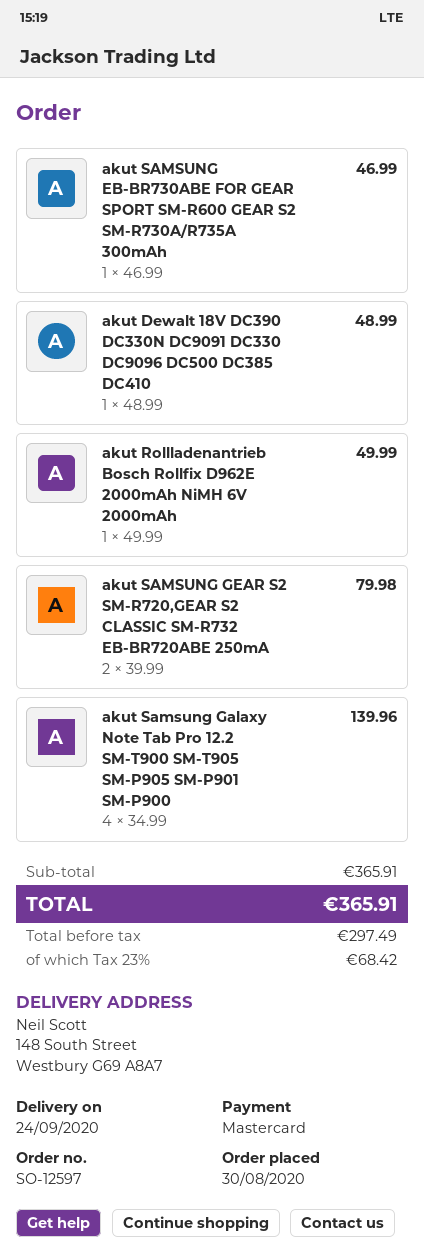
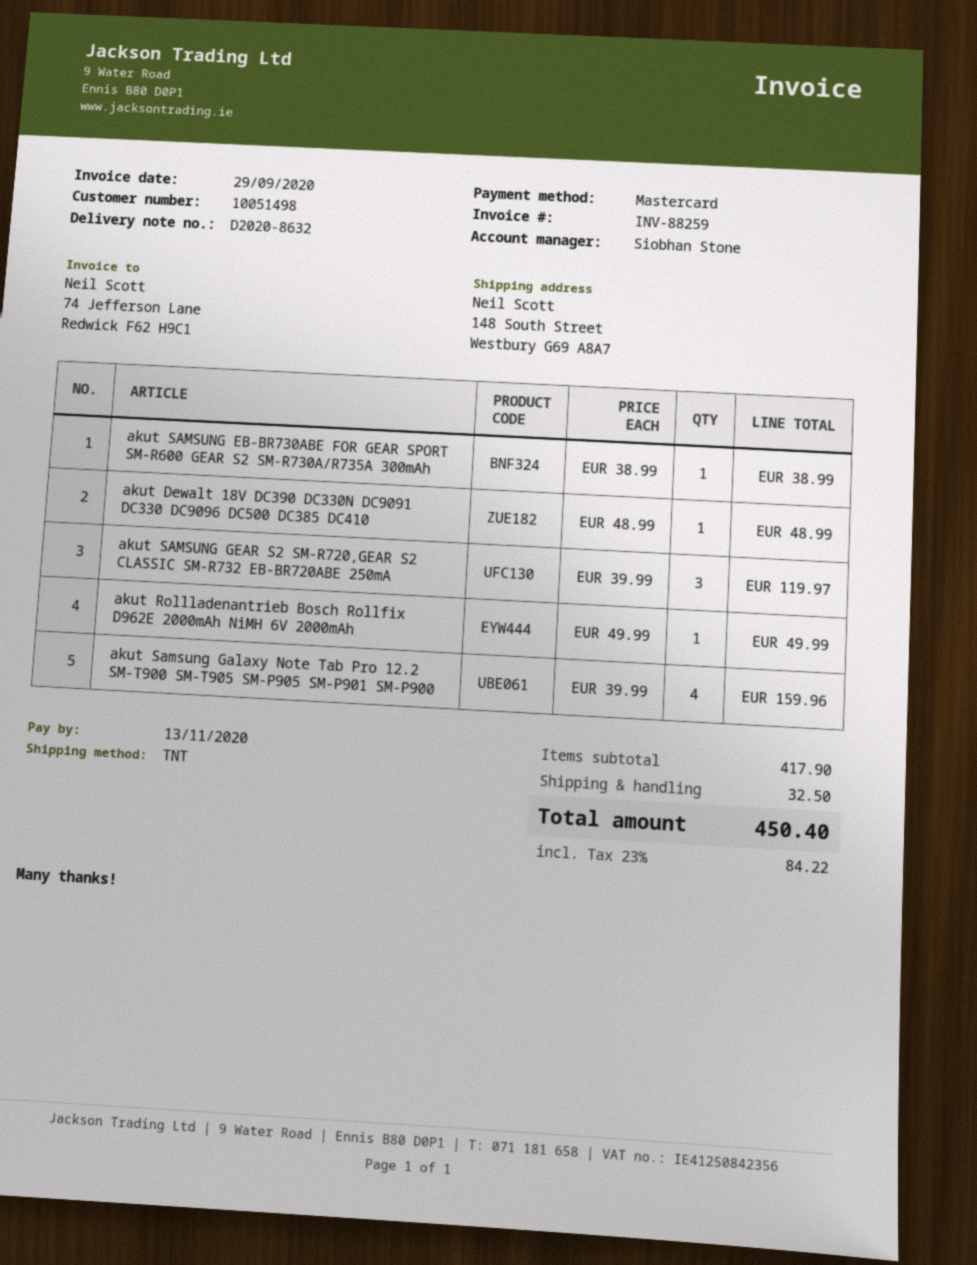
akut SAMSUNG EB-BR730ABE FOR GEAR SPORT SM-R600 GEAR S2 SM-R730A/R735A 300mAh: 1 x 46.99 = 46.99 -> 1 x 38.99 = 38.99
akut SAMSUNG GEAR S2 SM-R720,GEAR S2 CLASSIC SM-R732 EB-BR720ABE 250mA: 2 x 39.99 = 79.98 -> 3 x 39.99 = 119.97
akut Samsung Galaxy Note Tab Pro 12.2 SM-T900 SM-T905 SM-P905 SM-P901 SM-P900: 4 x 34.99 = 139.96 -> 4 x 39.99 = 159.96
subtotal: 365.91 -> 417.90
shipping: none -> 32.50
tax: 23% = 68.42 -> 23% = 84.22
total: 365.91 -> 450.40

